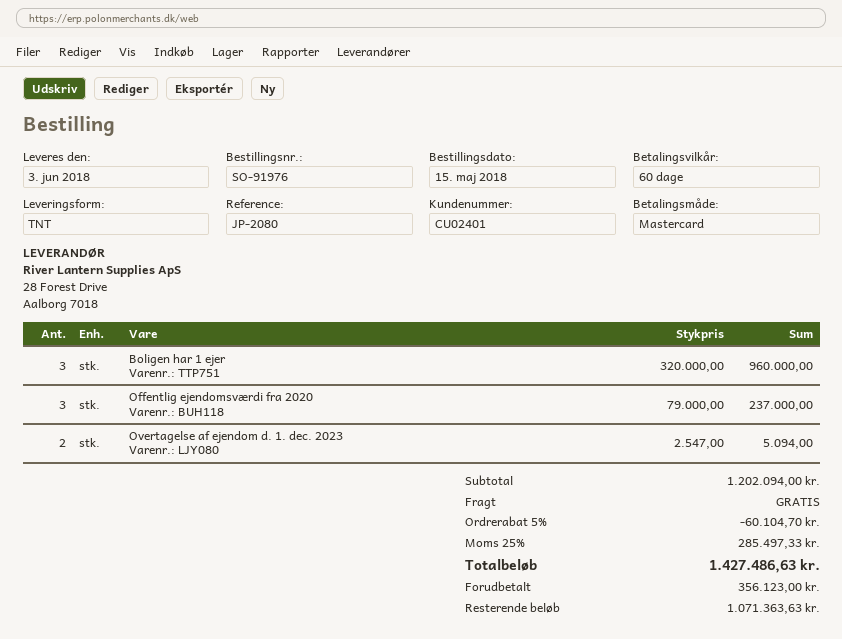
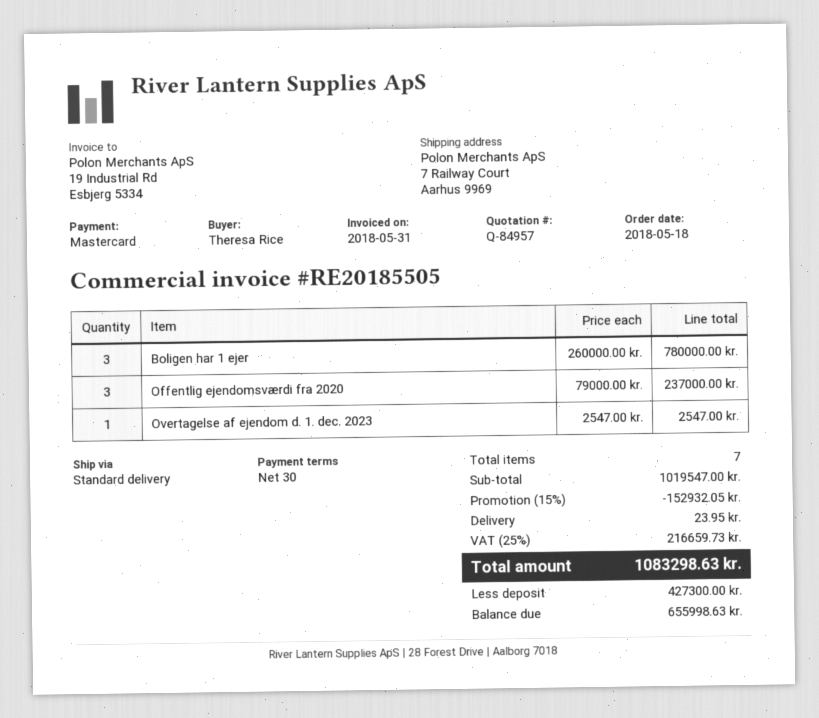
order date: 2018-05-15 -> 2018-05-18
payment terms: 60 days -> 30 days
shipping method: TNT -> standard
Boligen har 1 ejer: 3 x 320000.00 = 960000.00 -> 3 x 260000.00 = 780000.00
Overtagelse af ejendom d. 1. dec. 2023: 2 x 2547.00 = 5094.00 -> 1 x 2547.00 = 2547.00
subtotal: 1202094.00 -> 1019547.00
discount: 5% = 60104.70 -> 15% = 152932.05
shipping: 0.00 -> 23.95
tax: 25% = 285497.33 -> 25% = 216659.73
total: 1427486.63 -> 1083298.63
deposit: 356123.00 -> 427300.00
balance: 1071363.63 -> 655998.63

